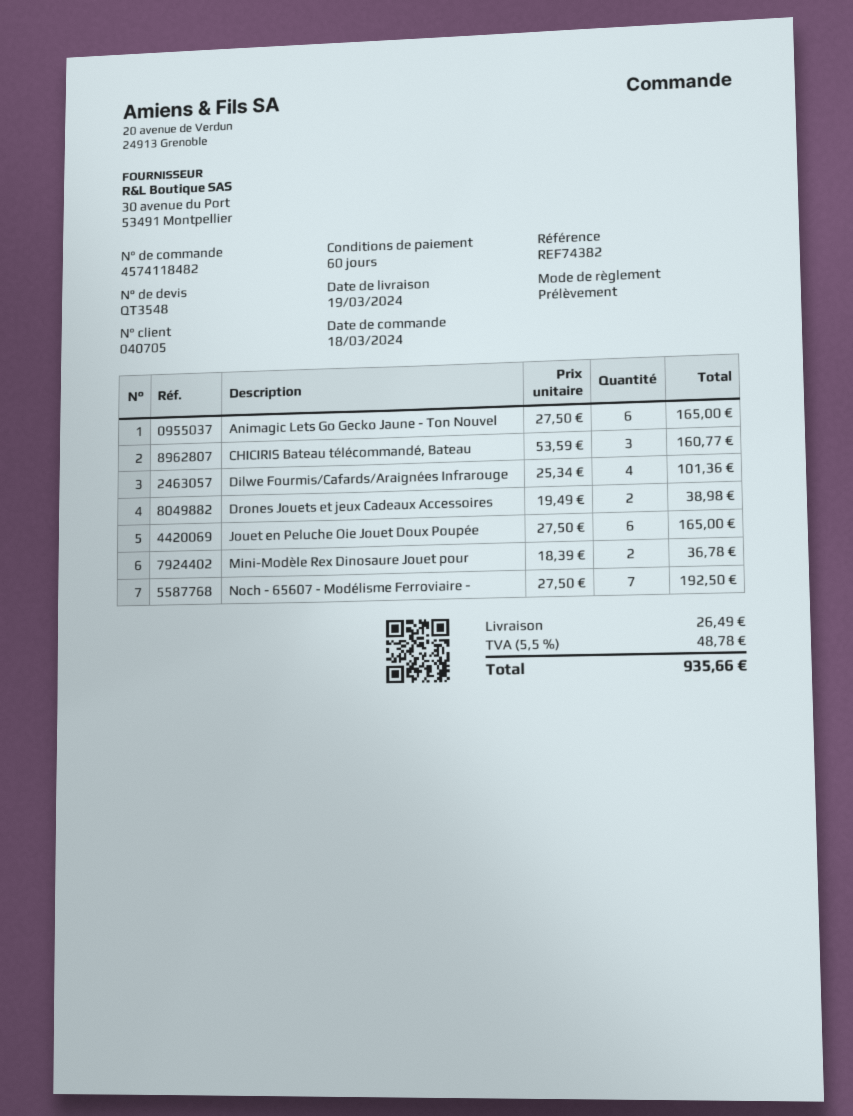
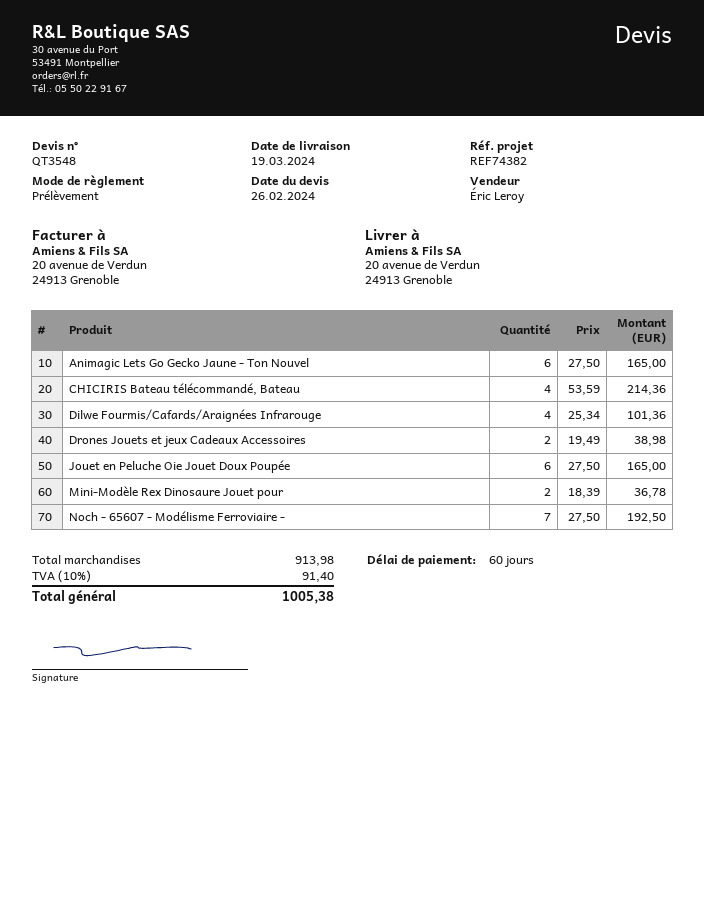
CHICIRIS Bateau télécommandé, Bateau: 3 x 53.59 = 160.77 -> 4 x 53.59 = 214.36
shipping: 26.49 -> none
tax: 5.5% = 48.78 -> 10% = 91.40
total: 935.66 -> 1005.38

